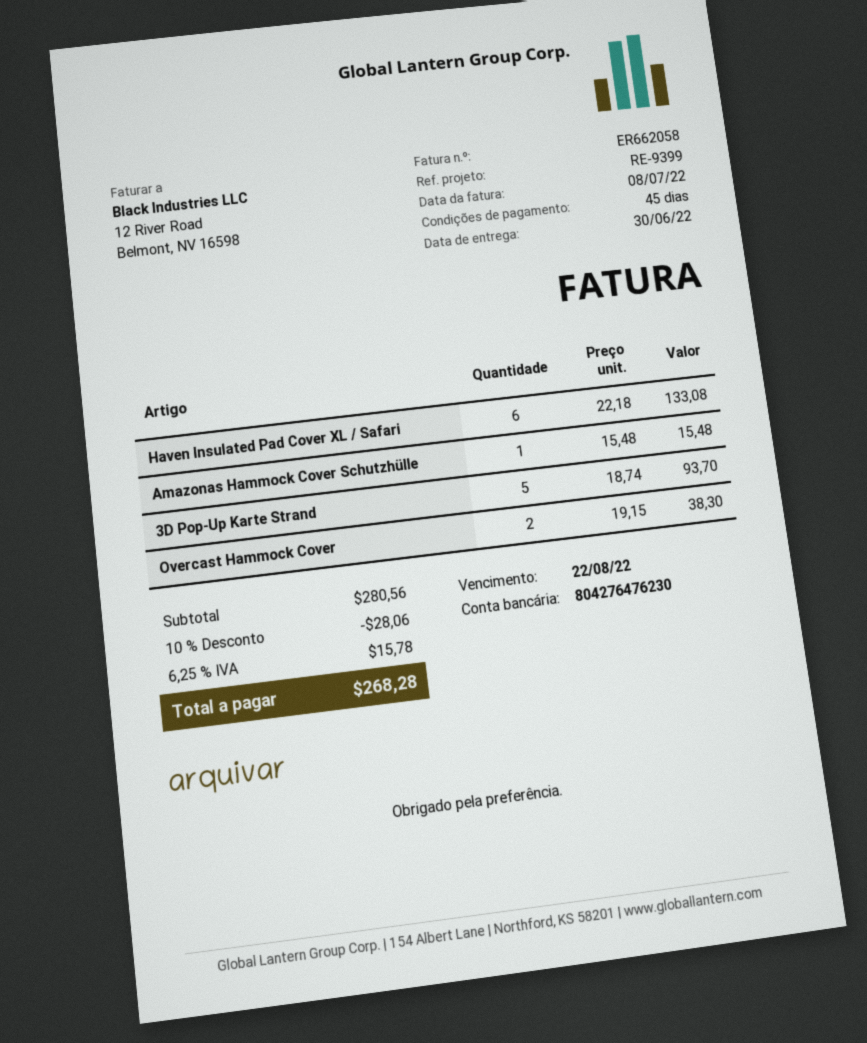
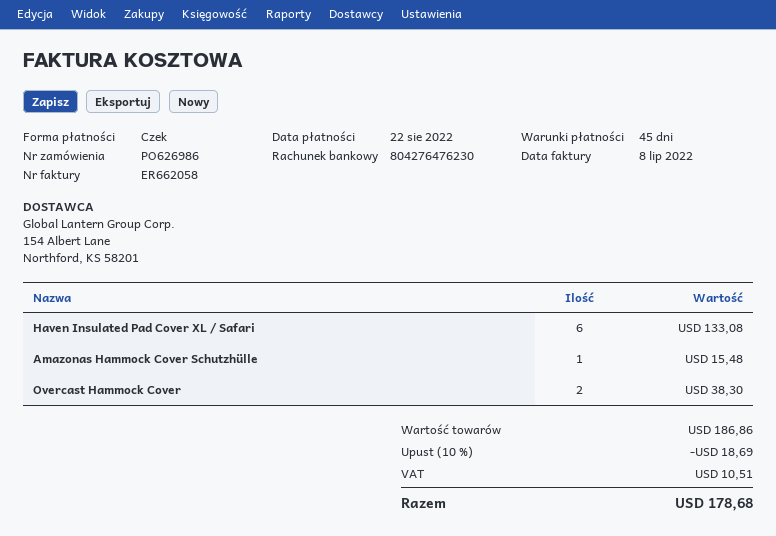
3D Pop-Up Karte Strand: 5 for 93.70 -> none
subtotal: 280.56 -> 186.86
discount: 10% = 28.06 -> 10% = 18.69
tax: 15.78 -> 10.51
total: 268.28 -> 178.68

